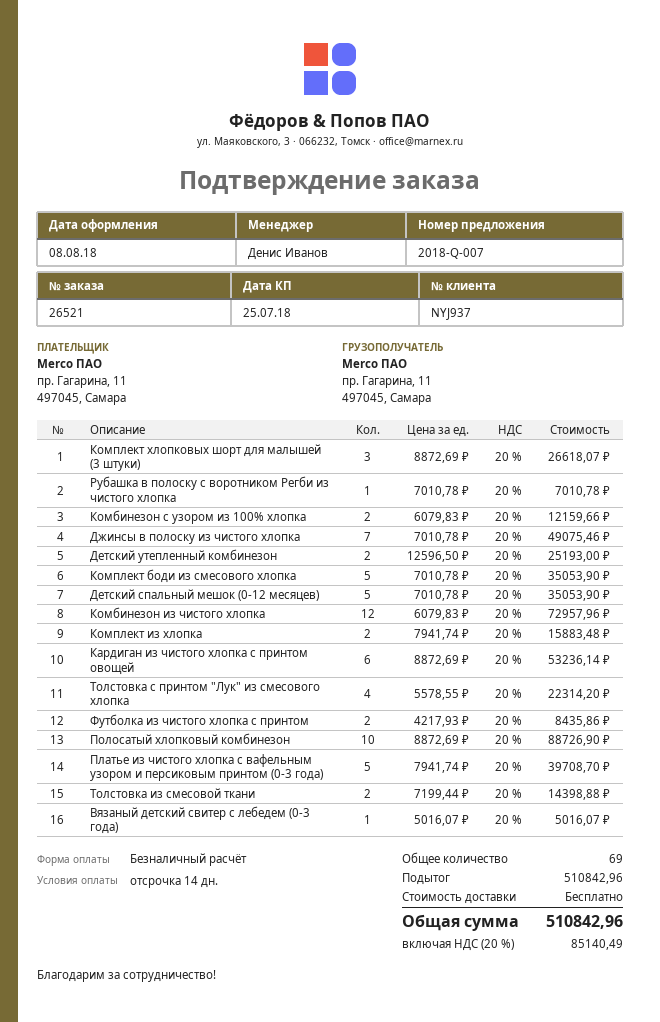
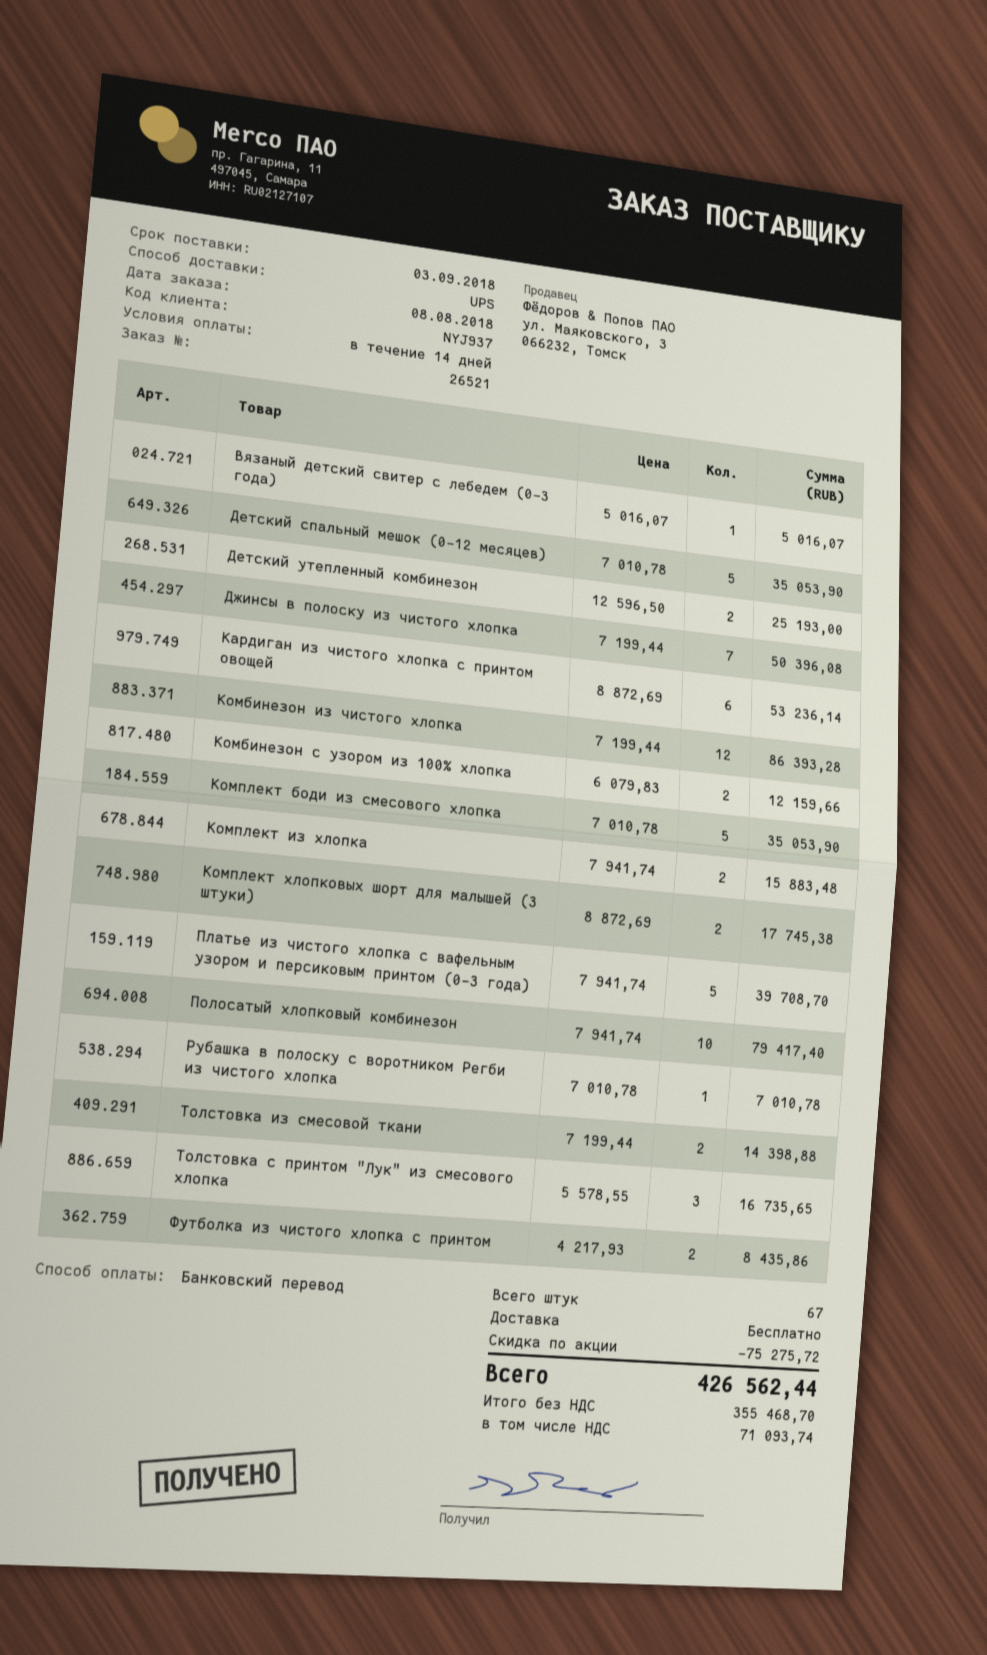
Комплект хлопковых шорт для малышей (3 штуки): 3 x 8872.69 = 26618.07 -> 2 x 8872.69 = 17745.38
Джинсы в полоску из чистого хлопка: 7 x 7010.78 = 49075.46 -> 7 x 7199.44 = 50396.08
Комбинезон из чистого хлопка: 12 x 6079.83 = 72957.96 -> 12 x 7199.44 = 86393.28
Толстовка с принтом "Лук" из смесового хлопка: 4 x 5578.55 = 22314.20 -> 3 x 5578.55 = 16735.65
Полосатый хлопковый комбинезон: 10 x 8872.69 = 88726.90 -> 10 x 7941.74 = 79417.40
total quantity: 69 -> 67
discount: none -> 75275.72
tax: 85140.49 -> 71093.74
total: 510842.96 -> 426562.44

